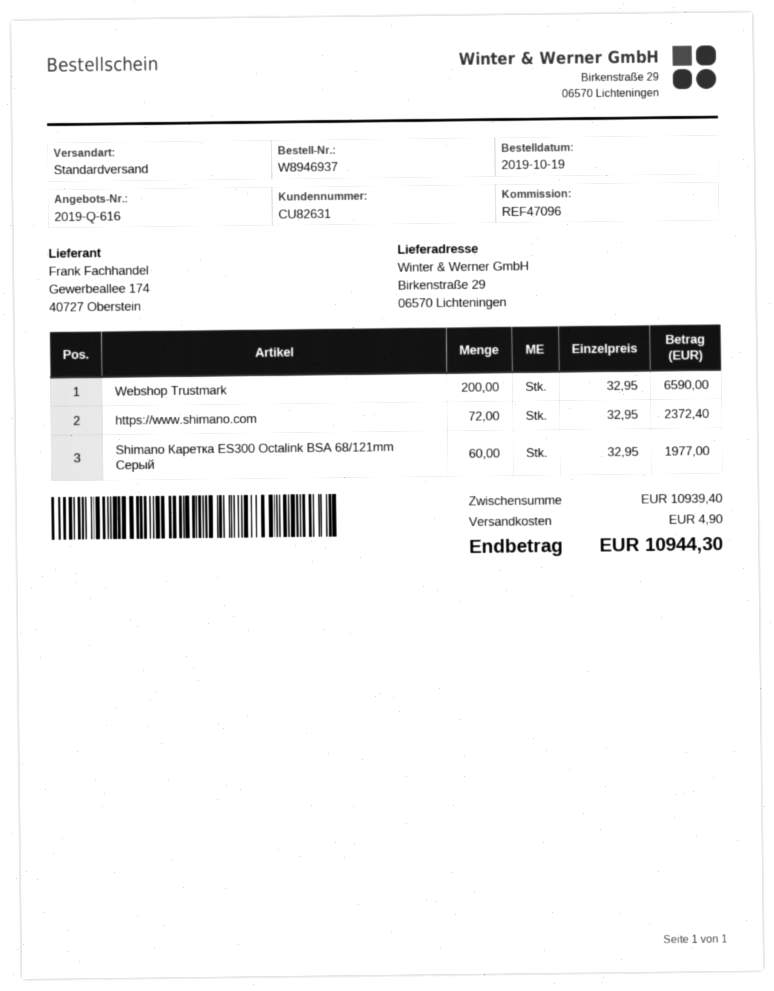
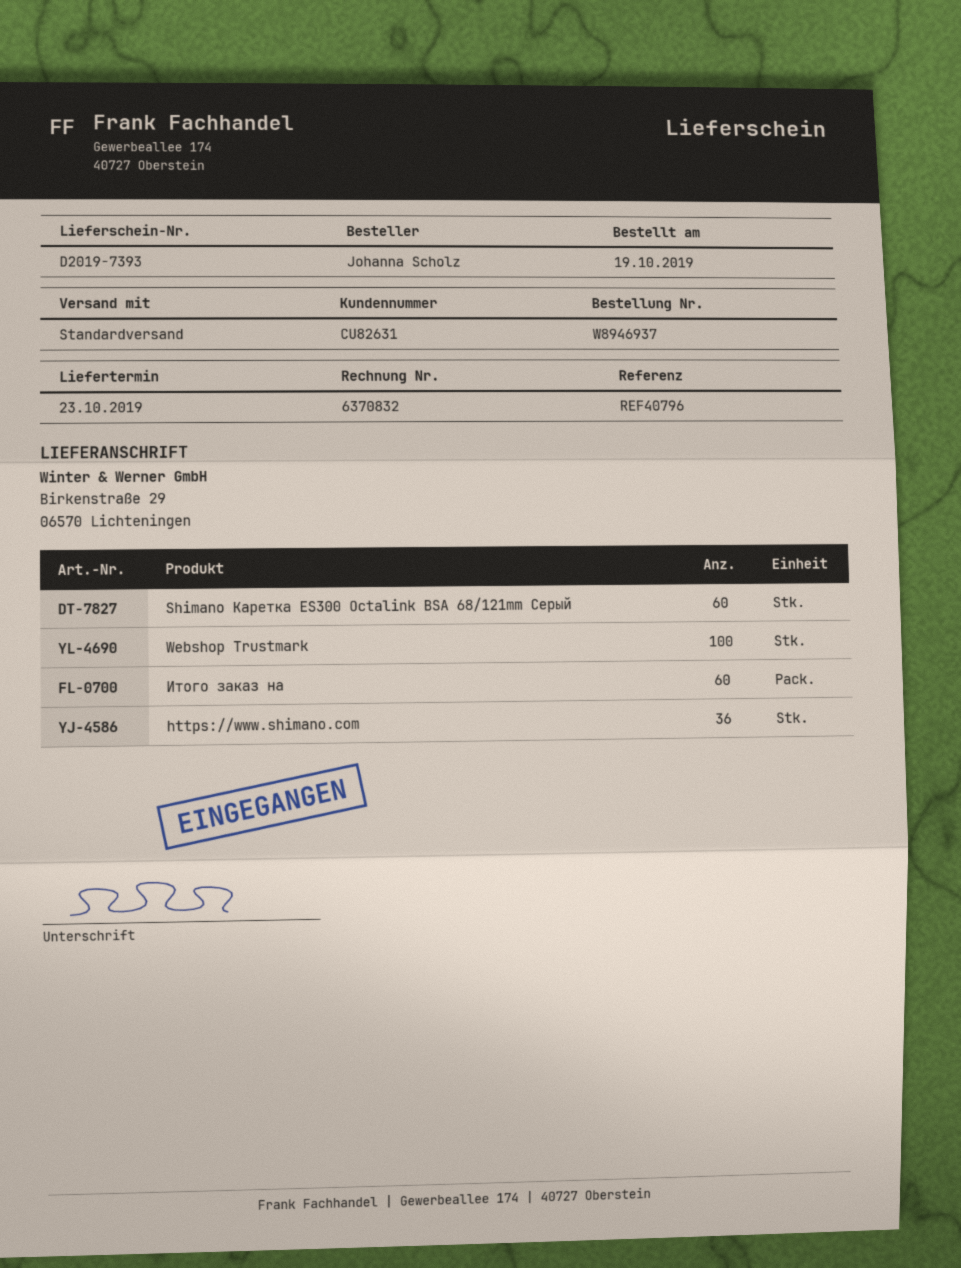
reference: REF47096 -> REF40796
Webshop Trustmark: 200 -> 100
https://www.shimano.com: 72 -> 36
Итого заказ на: none -> 60

